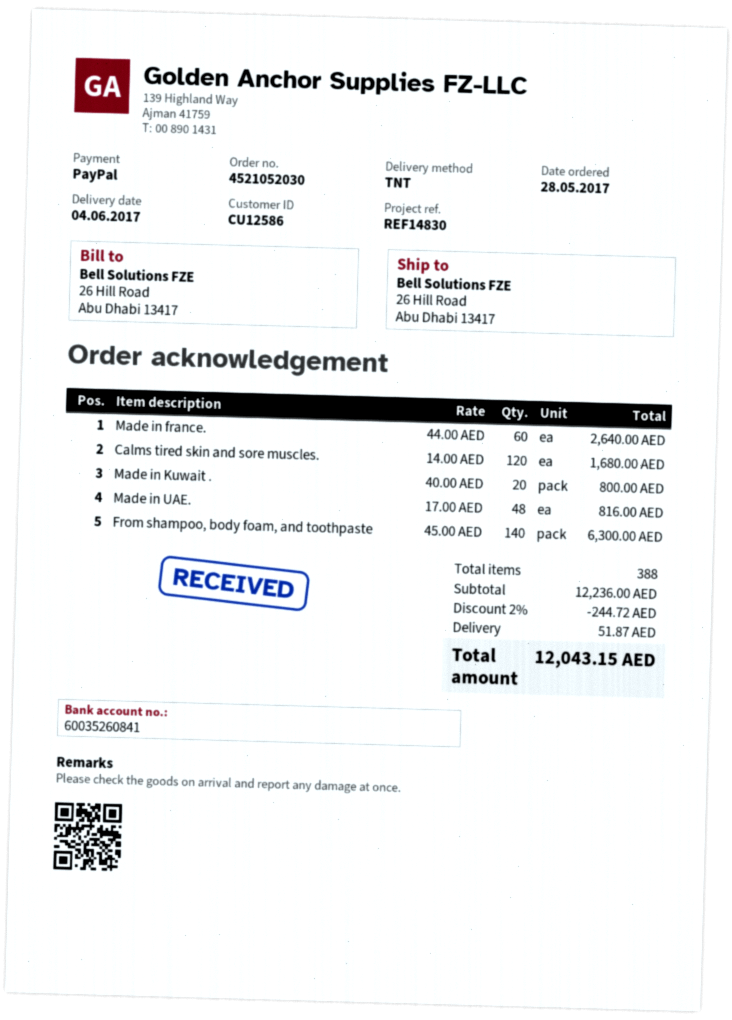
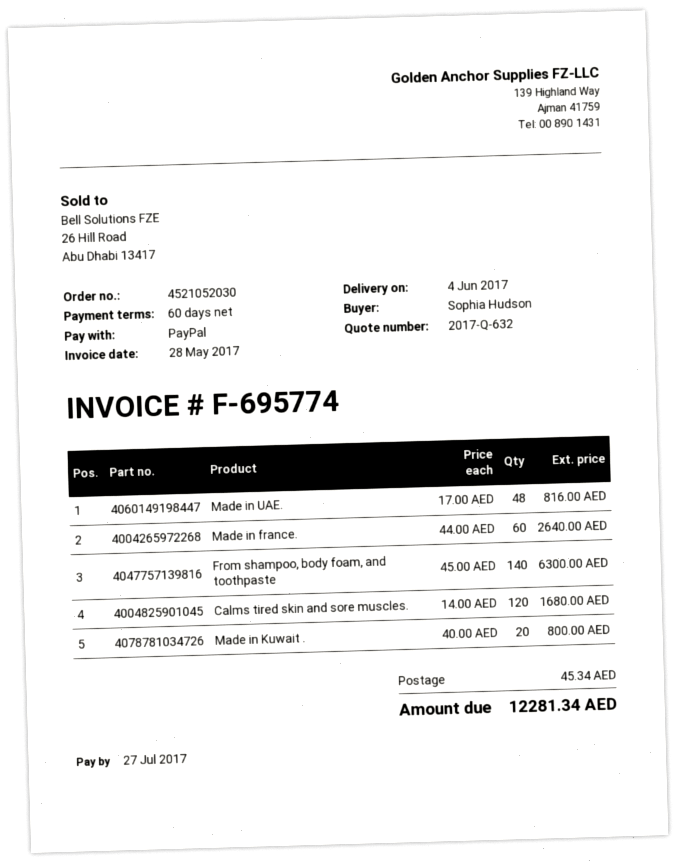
discount: 2% = 244.72 -> none
shipping: 51.87 -> 45.34
total: 12043.15 -> 12281.34

